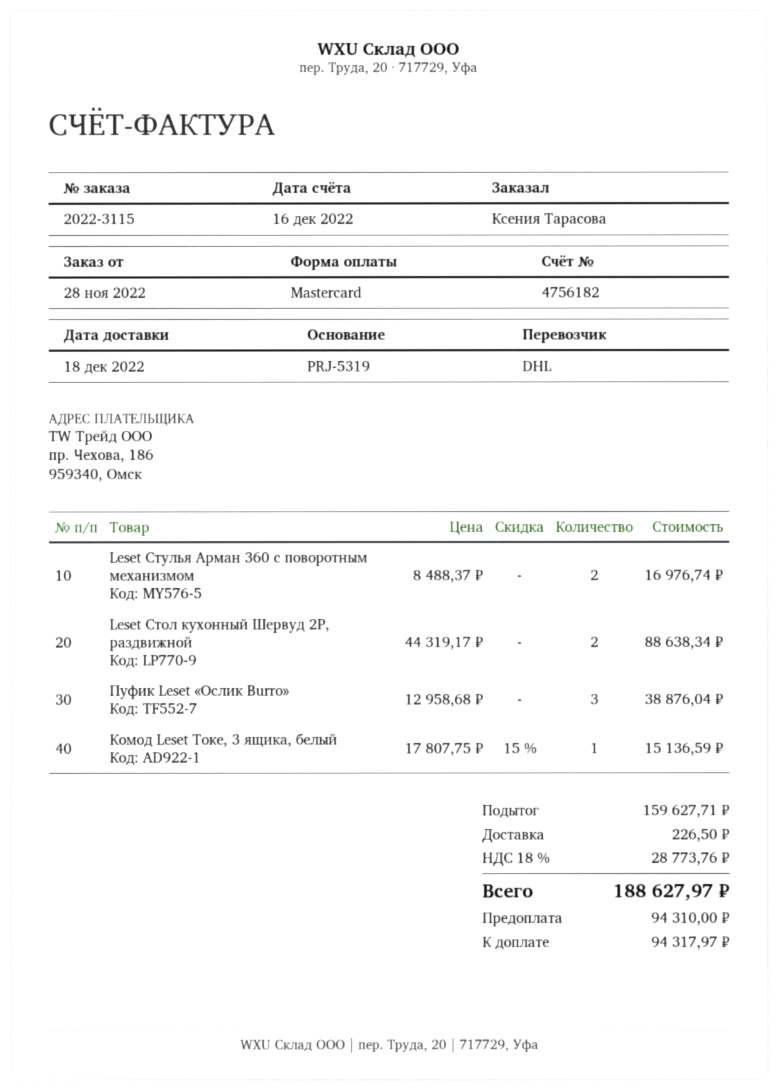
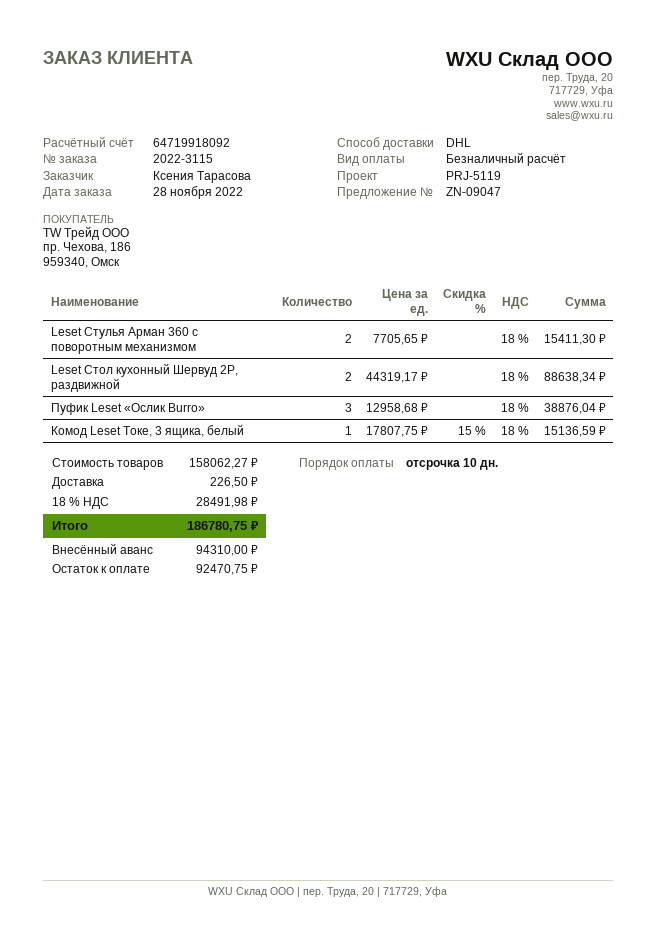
reference: PRJ-5319 -> PRJ-5119
payment method: Mastercard -> bank transfer
Leset Стулья Арман 360 с поворотным механизмом: 2 x 8488.37 = 16976.74 -> 2 x 7705.65 = 15411.30
subtotal: 159627.71 -> 158062.27
tax: 18% = 28773.76 -> 18% = 28491.98
total: 188627.97 -> 186780.75
balance: 94317.97 -> 92470.75

